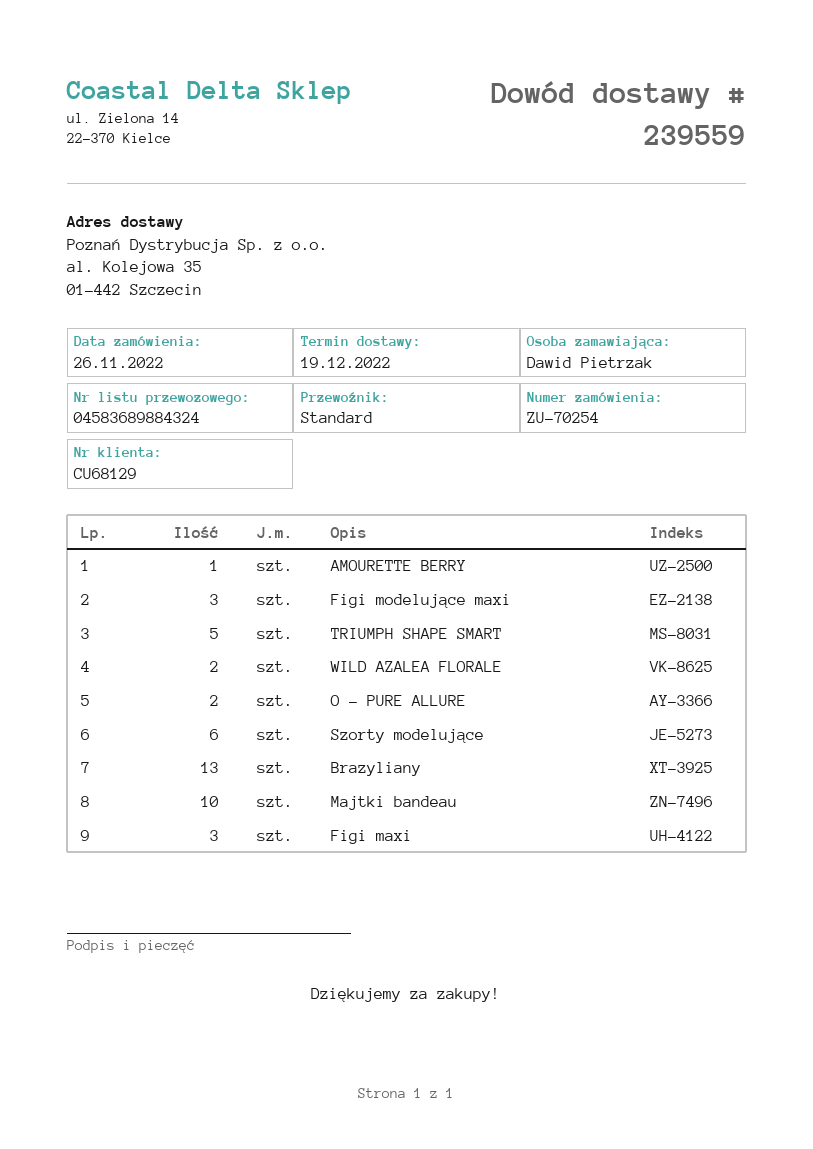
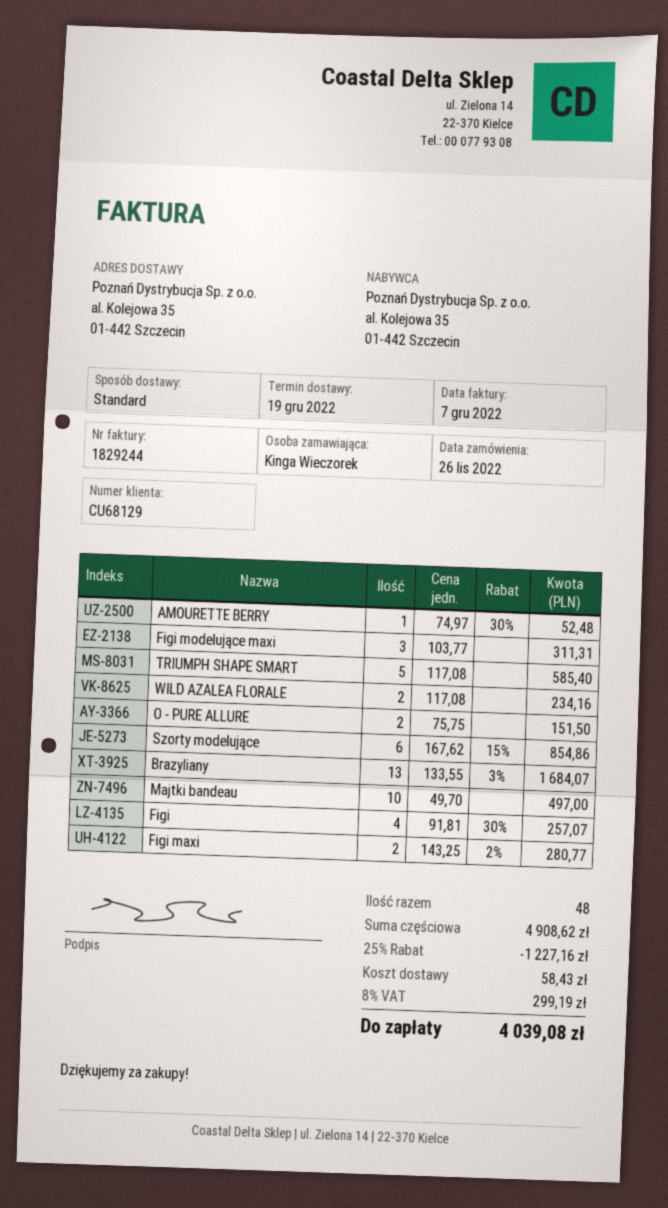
ordered by: Dawid Pietrzak -> Kinga Wieczorek
Figi maxi: 3 -> 2
Figi: none -> 4

